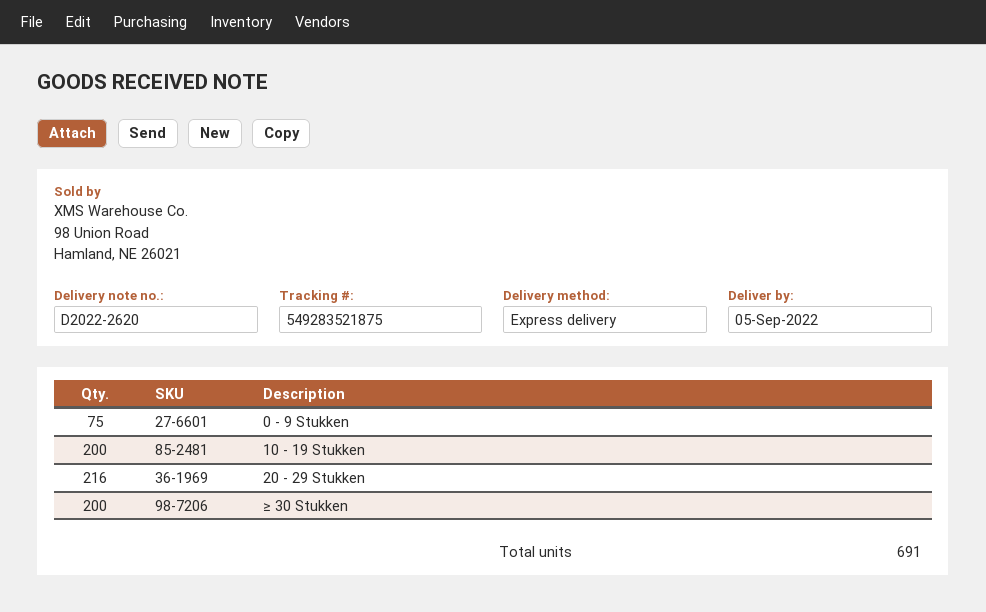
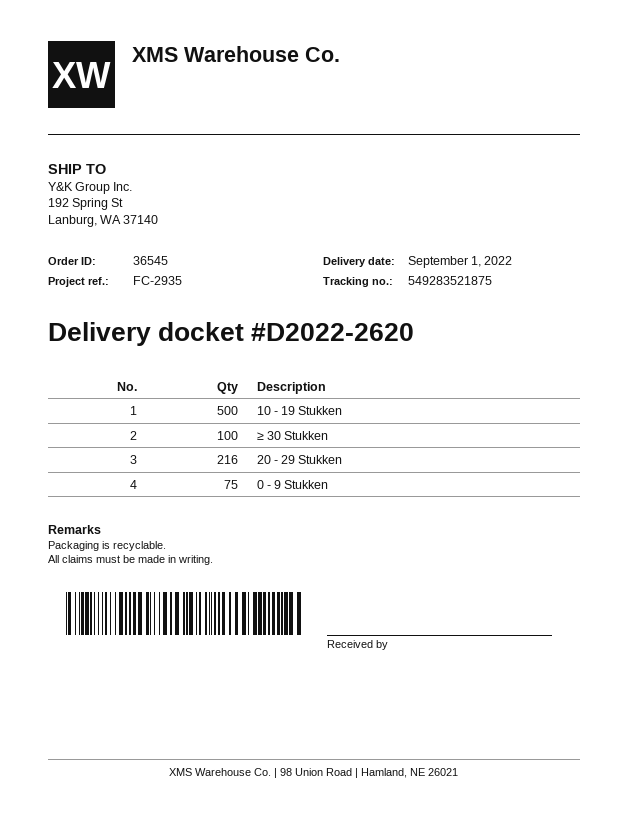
delivery date: 2022-09-05 -> 2022-09-01
10 - 19 Stukken: 200 -> 500
≥ 30 Stukken: 200 -> 100

